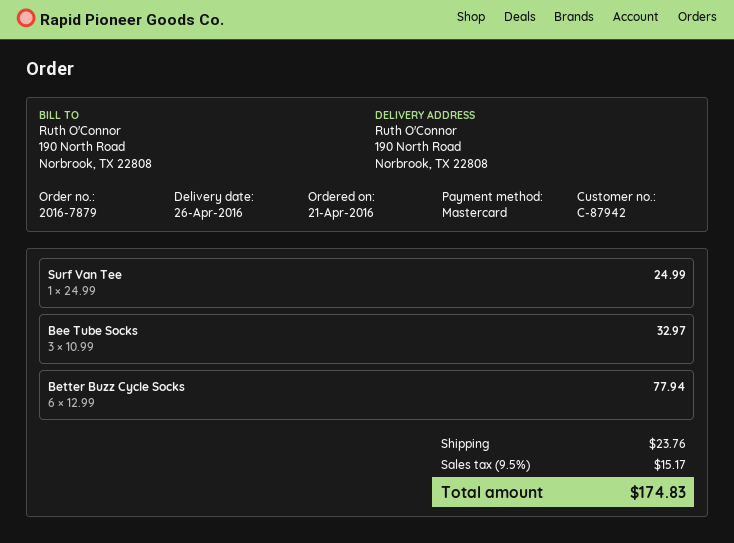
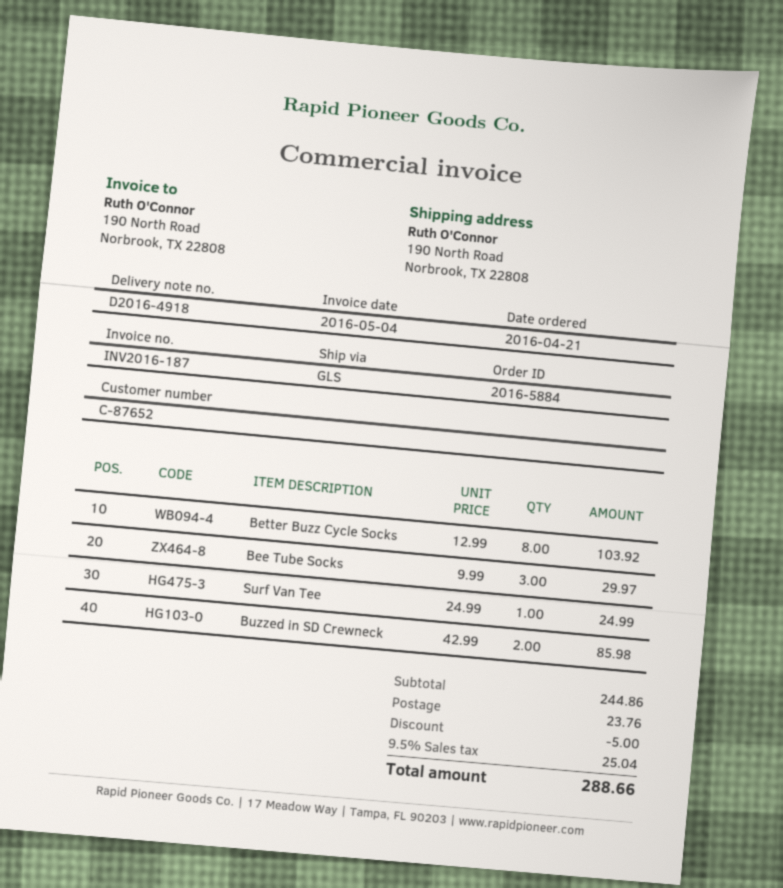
order number: 2016-7879 -> 2016-5884
customer number: C-87942 -> C-87652
Bee Tube Socks: 3 x 10.99 = 32.97 -> 3 x 9.99 = 29.97
Better Buzz Cycle Socks: 6 x 12.99 = 77.94 -> 8 x 12.99 = 103.92
Buzzed in SD Crewneck: none -> 2 x 42.99 = 85.98
discount: none -> 5.00
tax: 9.5% = 15.17 -> 9.5% = 25.04
total: 174.83 -> 288.66

